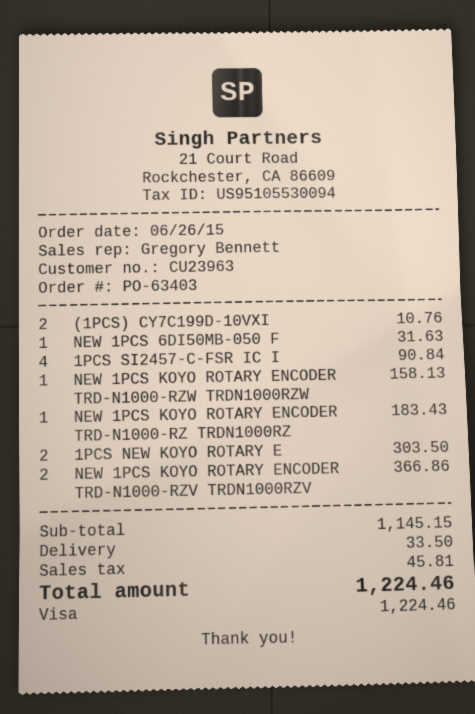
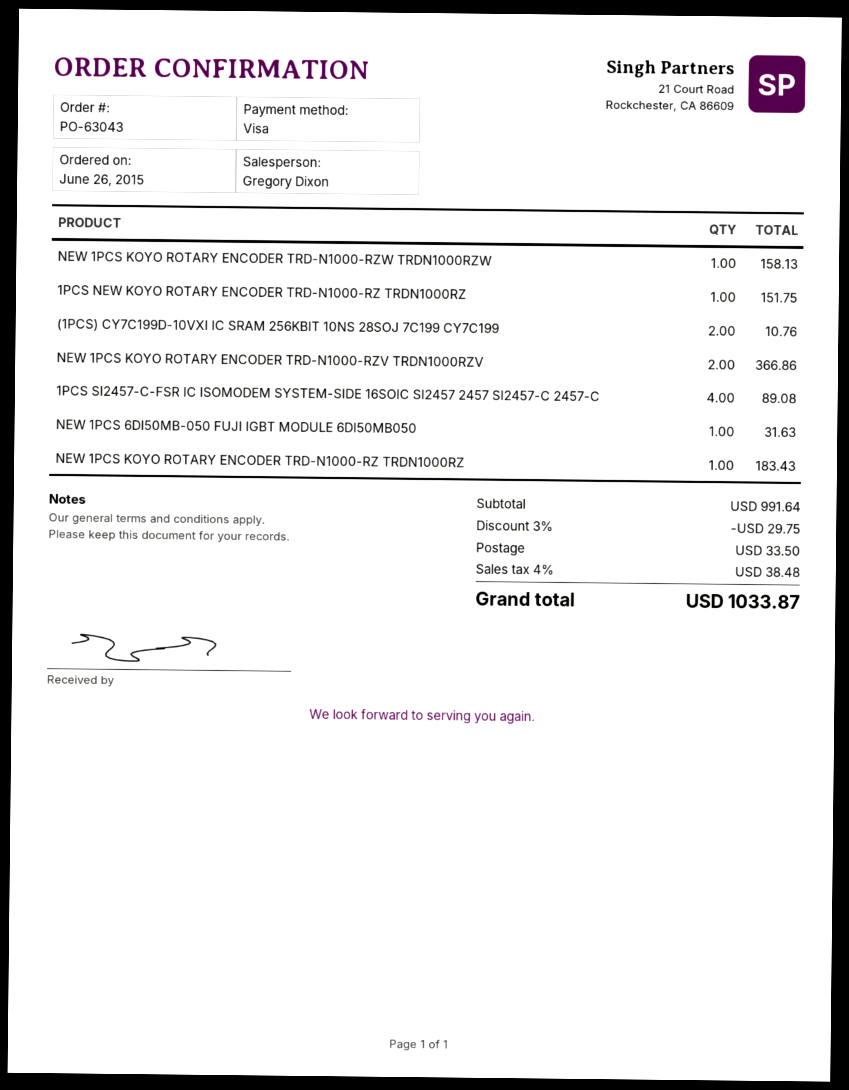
order number: PO-63403 -> PO-63043
sales rep: Gregory Bennett -> Gregory Dixon
1PCS SI2457-C-FSR IC I: 4 for 90.84 -> 4 for 89.08
1PCS NEW KOYO ROTARY E: 2 for 303.50 -> 1 for 151.75
subtotal: 1145.15 -> 991.64
discount: none -> 3% = 29.75
tax: 45.81 -> 38.48
total: 1224.46 -> 1033.87

